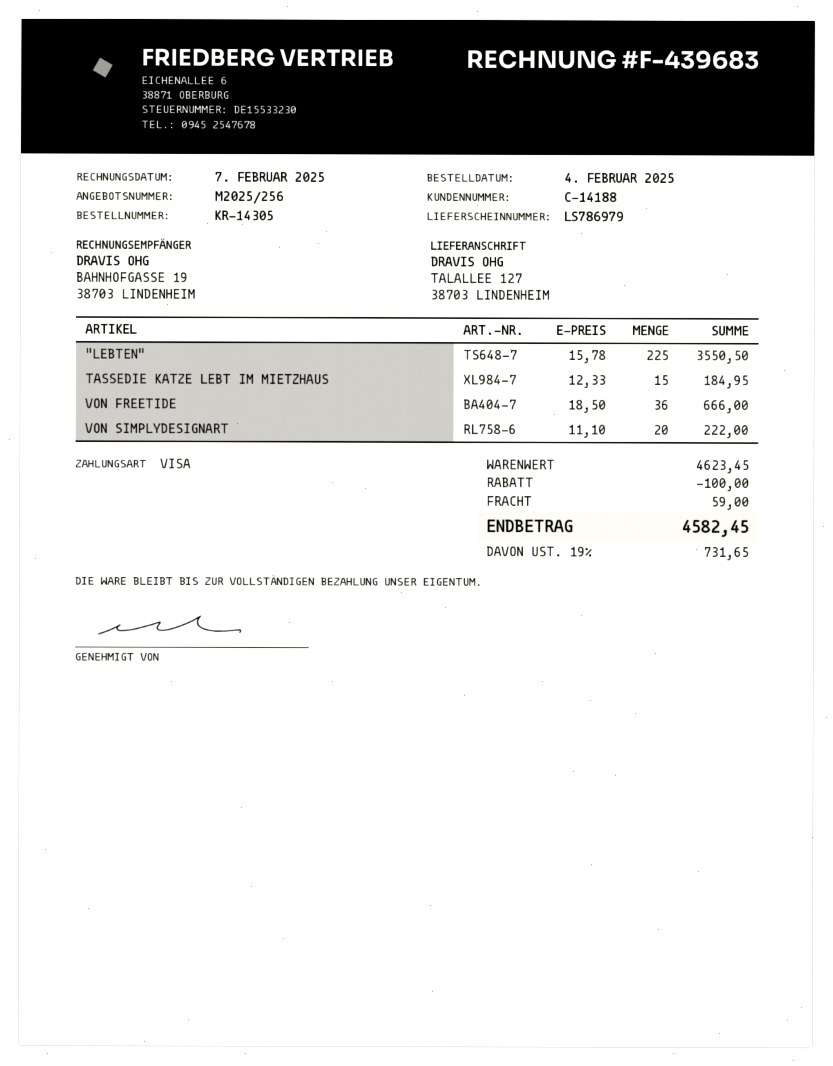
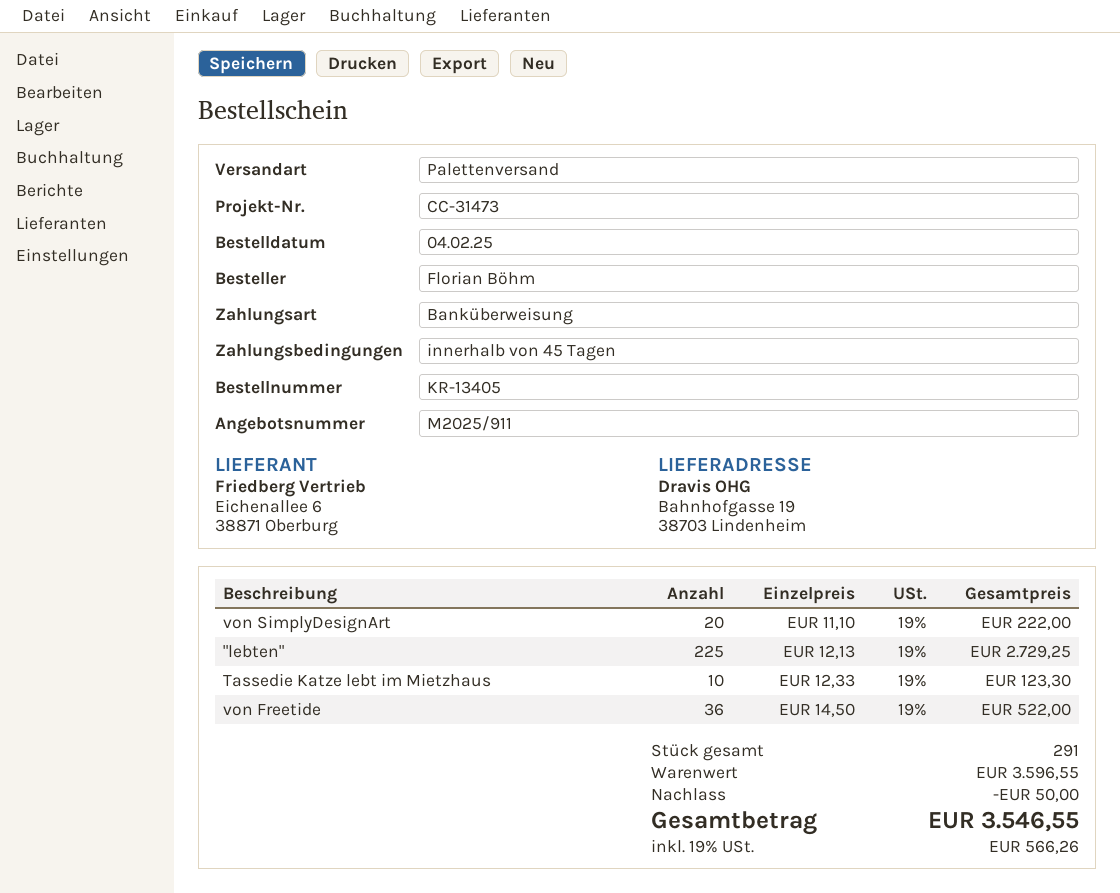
quote number: M2025/256 -> M2025/911
order number: KR-14305 -> KR-13405
payment method: Visa -> bank transfer
ship to: TALALLEE 127, 38703 LINDENHEIM -> Bahnhofgasse 19, 38703 Lindenheim
"LEBTEN": 225 x 15.78 = 3550.50 -> 225 x 12.13 = 2729.25
TASSEDIE KATZE LEBT IM MIETZHAUS: 15 x 12.33 = 184.95 -> 10 x 12.33 = 123.30
VON FREETIDE: 36 x 18.50 = 666.00 -> 36 x 14.50 = 522.00
subtotal: 4623.45 -> 3596.55
discount: 100.00 -> 50.00
shipping: 59.00 -> none
tax: 19% = 731.65 -> 19% = 566.26
total: 4582.45 -> 3546.55

